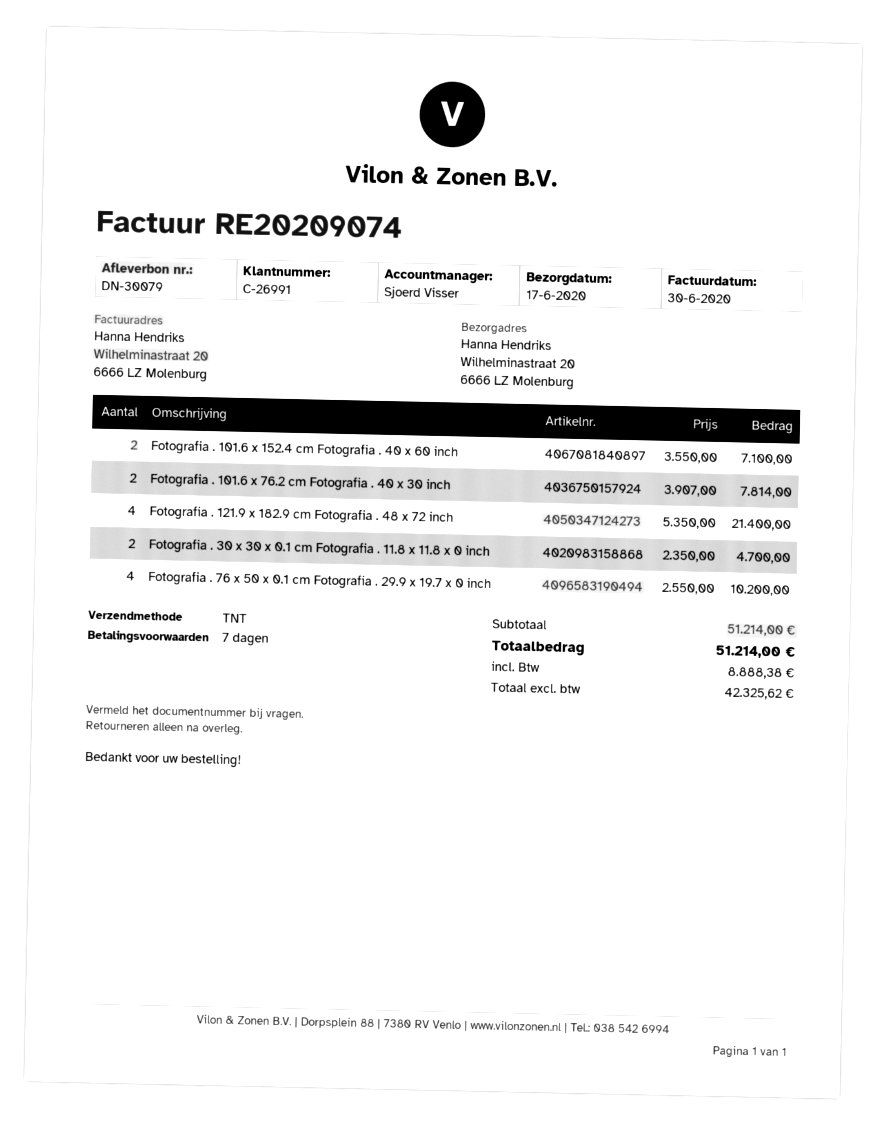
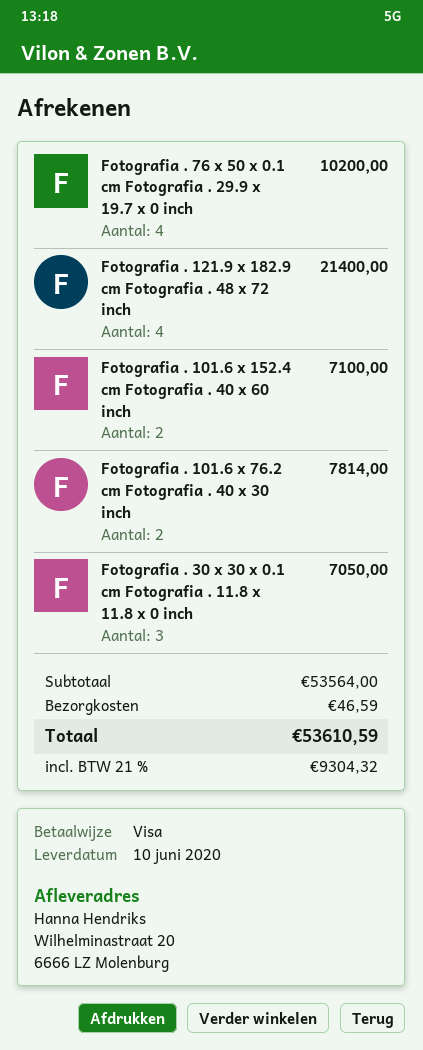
delivery date: 2020-06-17 -> 2020-06-10
Fotografia . 30 x 30 x 0.1 cm Fotografia . 11.8 x 11.8 x 0 inch: 2 for 4700.00 -> 3 for 7050.00
subtotal: 51214.00 -> 53564.00
shipping: none -> 46.59
tax: 8888.38 -> 9304.32
total: 51214.00 -> 53610.59

